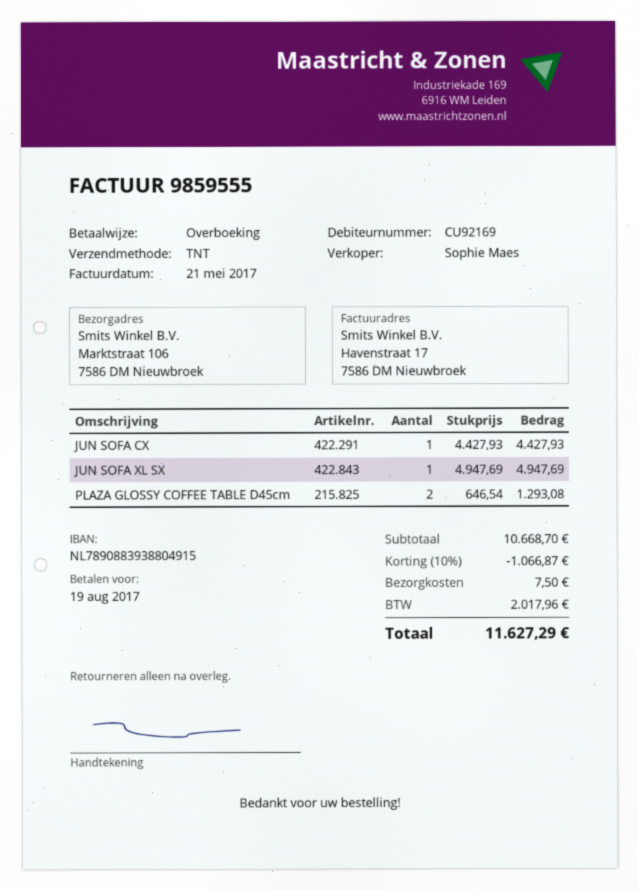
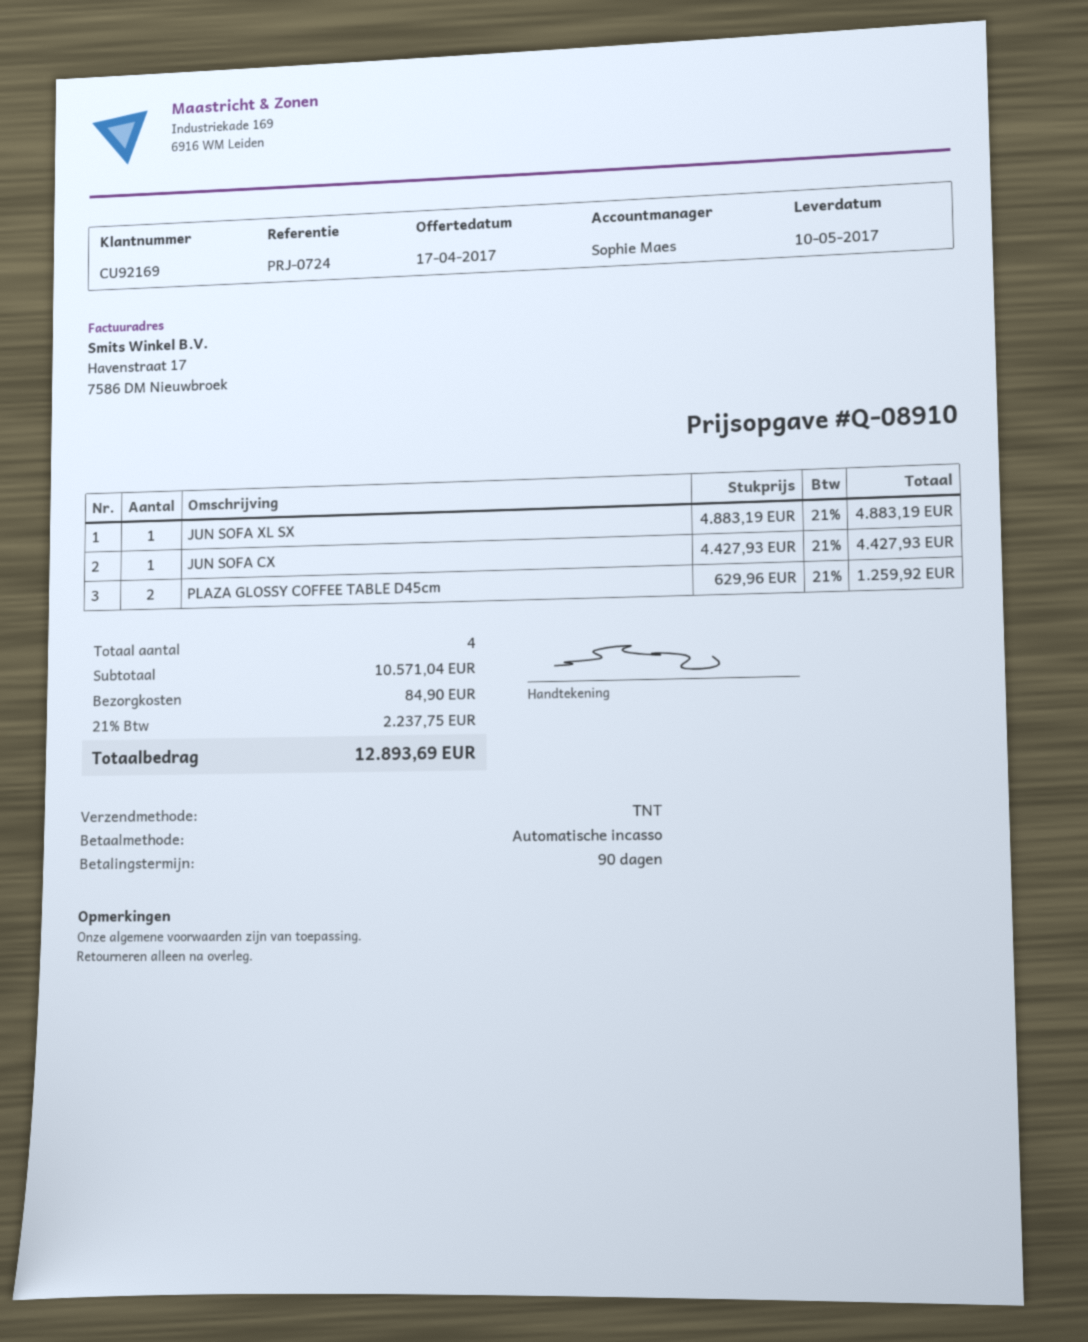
payment method: bank transfer -> direct debit
JUN SOFA XL SX: 1 x 4947.69 = 4947.69 -> 1 x 4883.19 = 4883.19
PLAZA GLOSSY COFFEE TABLE D45cm: 2 x 646.54 = 1293.08 -> 2 x 629.96 = 1259.92
subtotal: 10668.70 -> 10571.04
discount: 10% = 1066.87 -> none
shipping: 7.50 -> 84.90
tax: 2017.96 -> 2237.75
total: 11627.29 -> 12893.69

